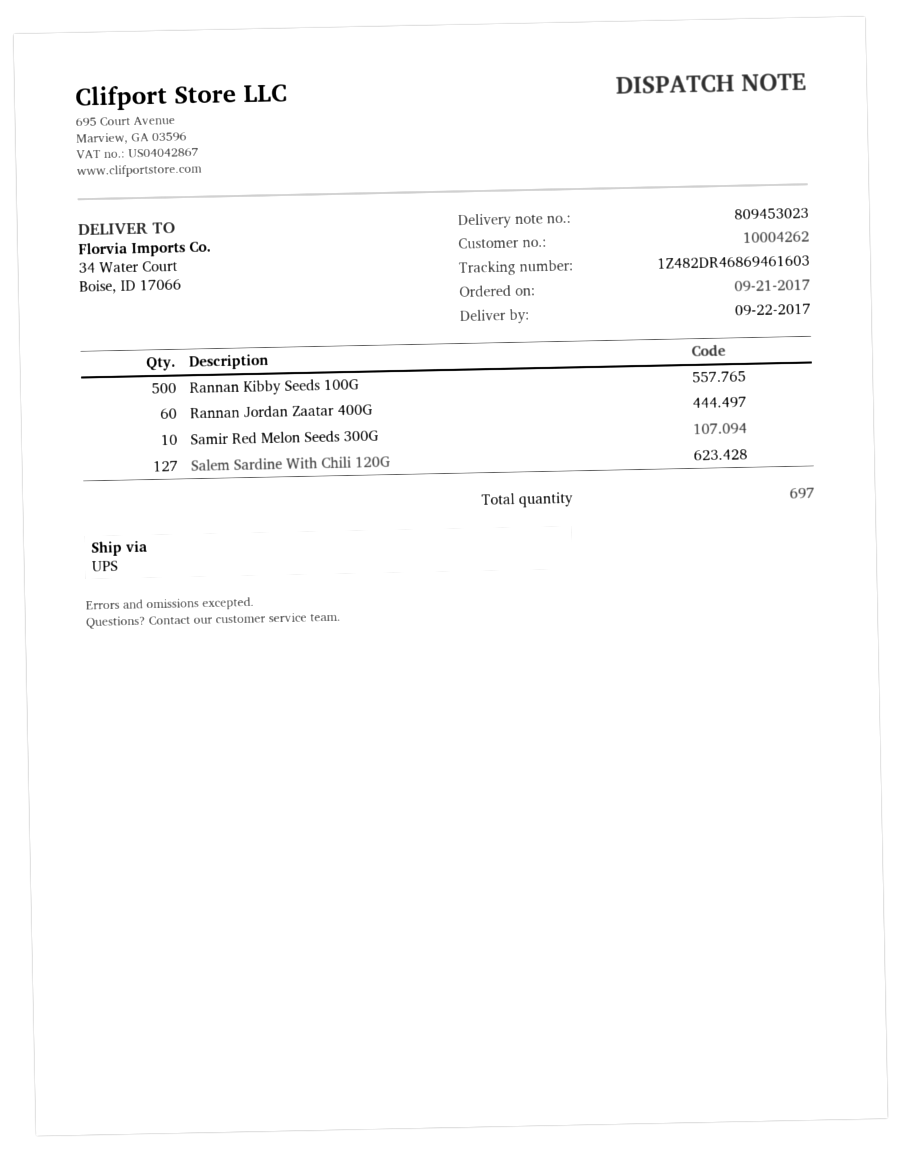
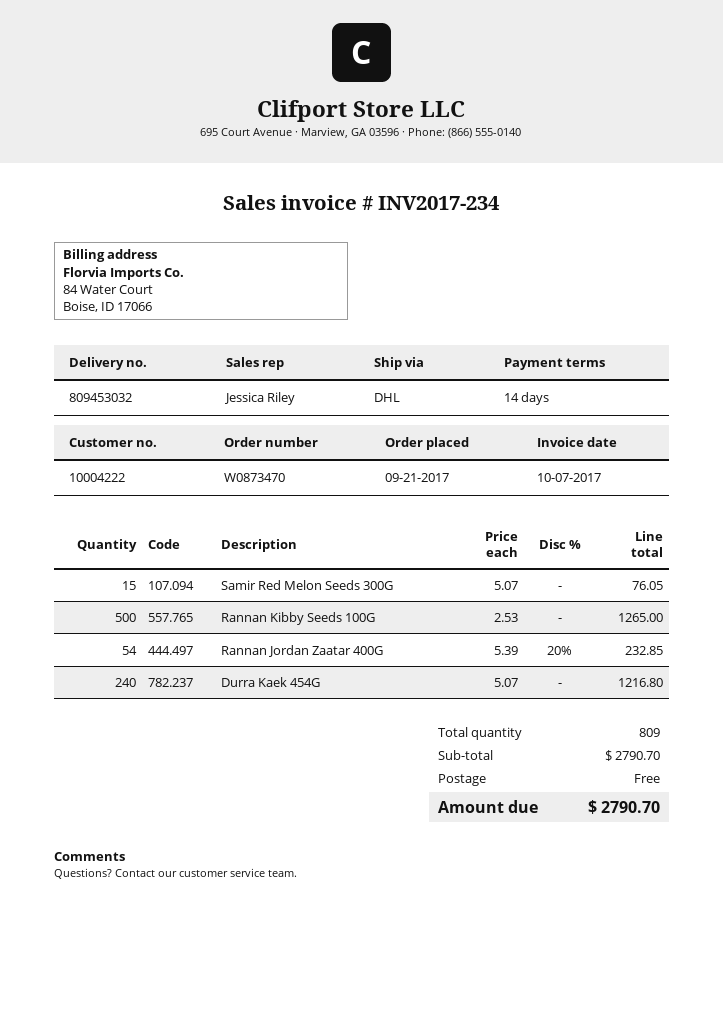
delivery note number: 809453023 -> 809453032
customer number: 10004262 -> 10004222
shipping method: UPS -> DHL
Rannan Jordan Zaatar 400G: 60 -> 54
Samir Red Melon Seeds 300G: 10 -> 15
Salem Sardine With Chili 120G: 127 -> none
Durra Kaek 454G: none -> 240
total quantity: 697 -> 809

